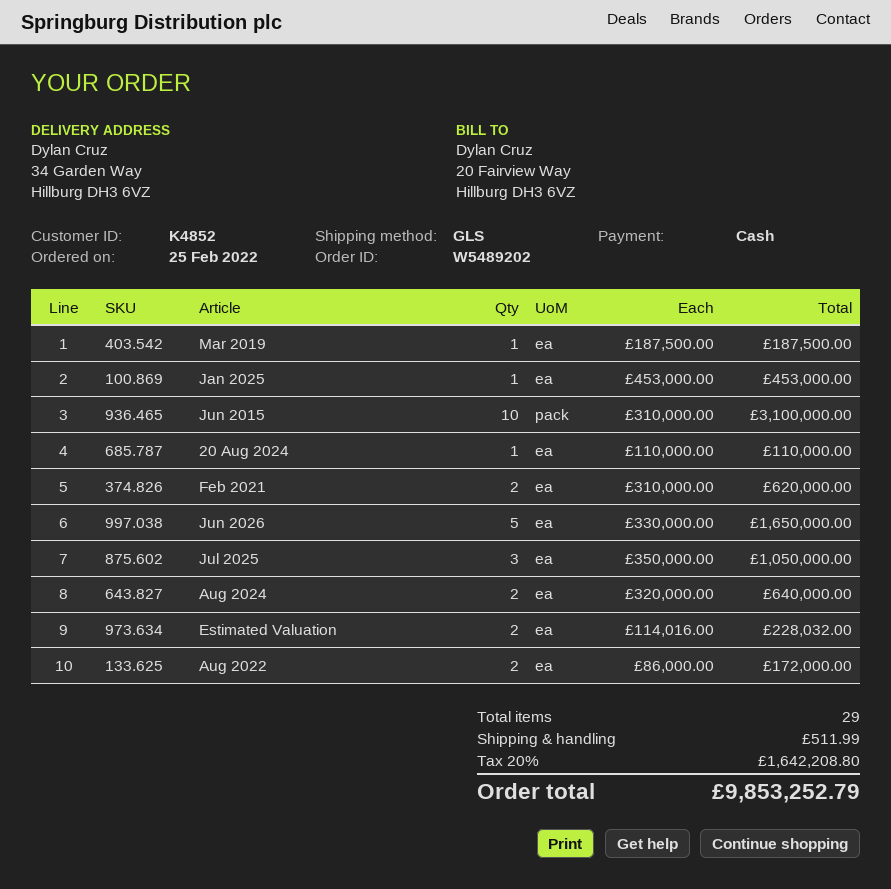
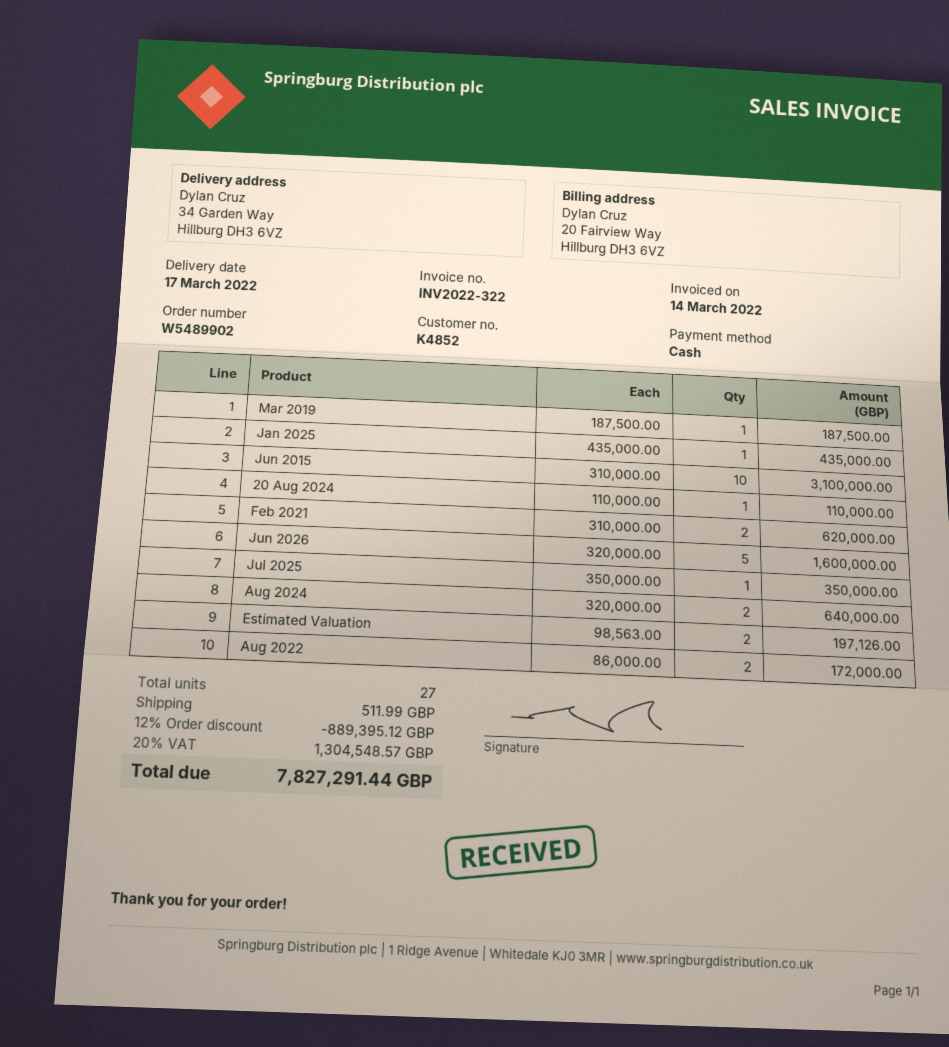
order number: W5489202 -> W5489902
Jan 2025: 1 x 453000.00 = 453000.00 -> 1 x 435000.00 = 435000.00
Jun 2026: 5 x 330000.00 = 1650000.00 -> 5 x 320000.00 = 1600000.00
Jul 2025: 3 x 350000.00 = 1050000.00 -> 1 x 350000.00 = 350000.00
Estimated Valuation: 2 x 114016.00 = 228032.00 -> 2 x 98563.00 = 197126.00
total quantity: 29 -> 27
discount: none -> 12% = 889395.12
tax: 20% = 1642208.80 -> 20% = 1304548.57
total: 9853252.79 -> 7827291.44

